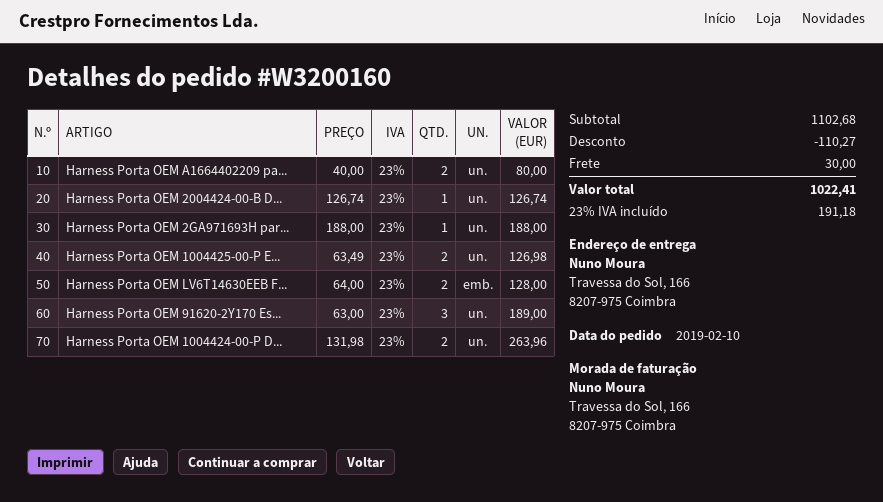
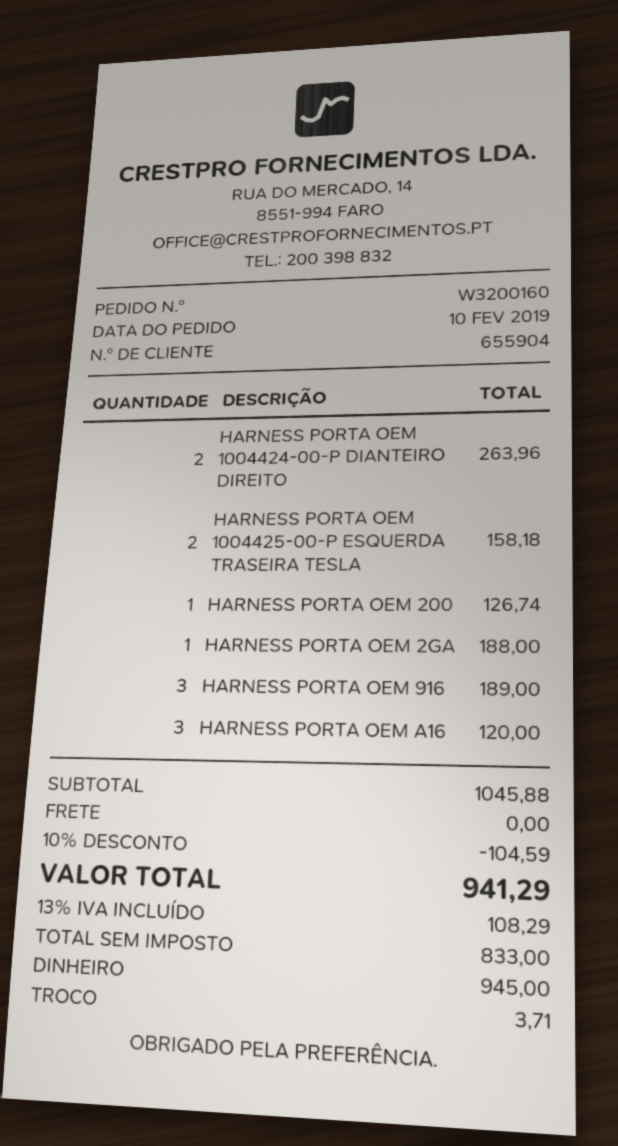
Harness Porta OEM A1664402209 pa...: 2 for 80.00 -> 3 for 120.00
Harness Porta OEM 1004425-00-P E...: 2 for 126.98 -> 2 for 158.18
Harness Porta OEM LV6T14630EEB F...: 2 for 128.00 -> none
subtotal: 1102.68 -> 1045.88
discount: 110.27 -> 104.59
shipping: 30.00 -> 0.00
tax: 23% = 191.18 -> 13% = 108.29
total: 1022.41 -> 941.29

